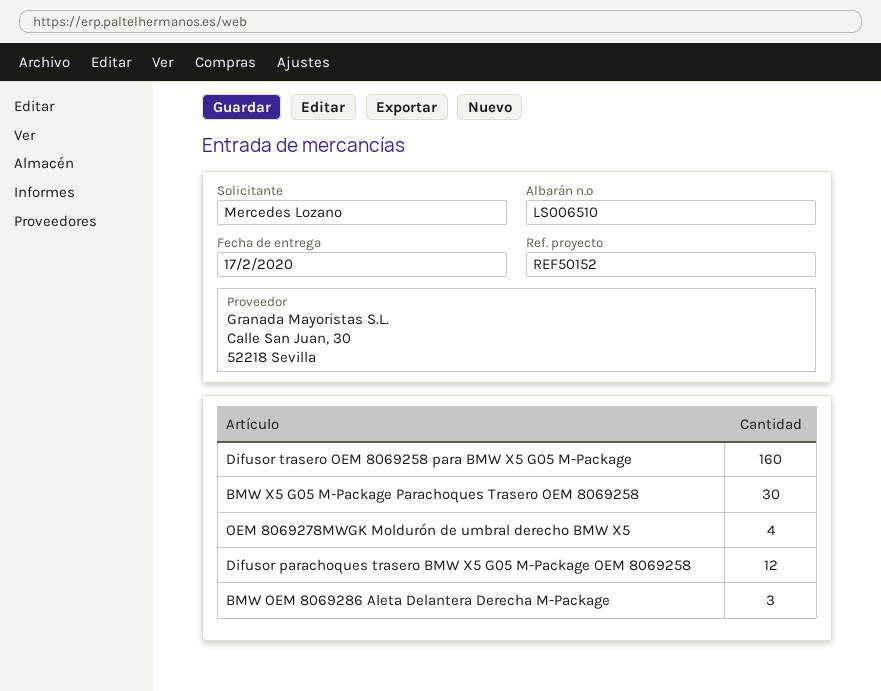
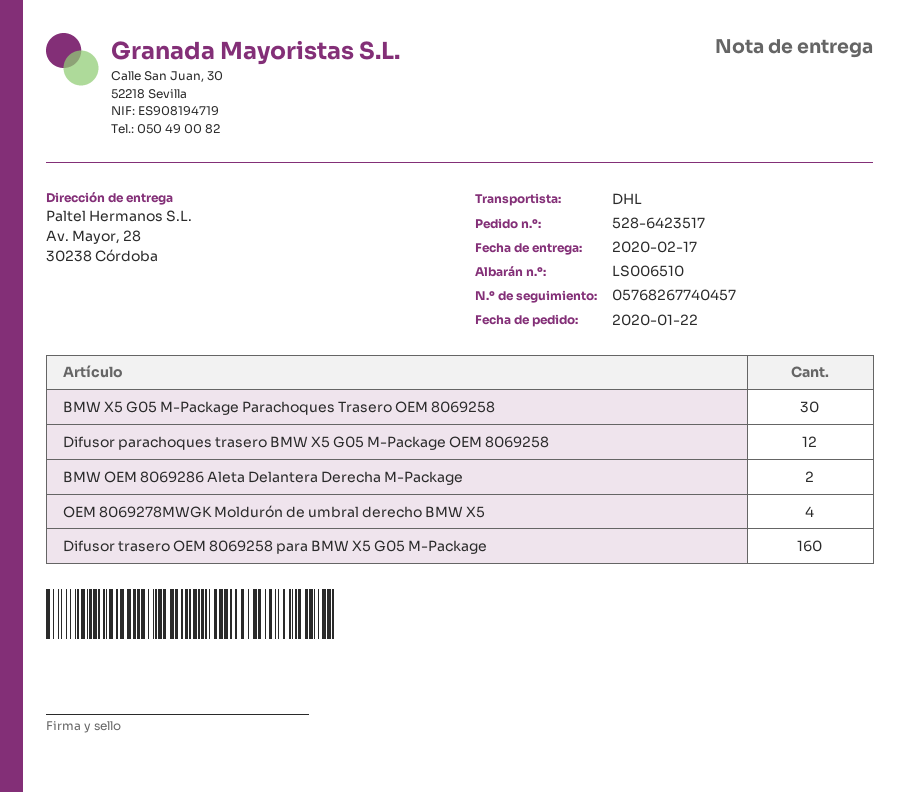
BMW OEM 8069286 Aleta Delantera Derecha M-Package: 3 -> 2

